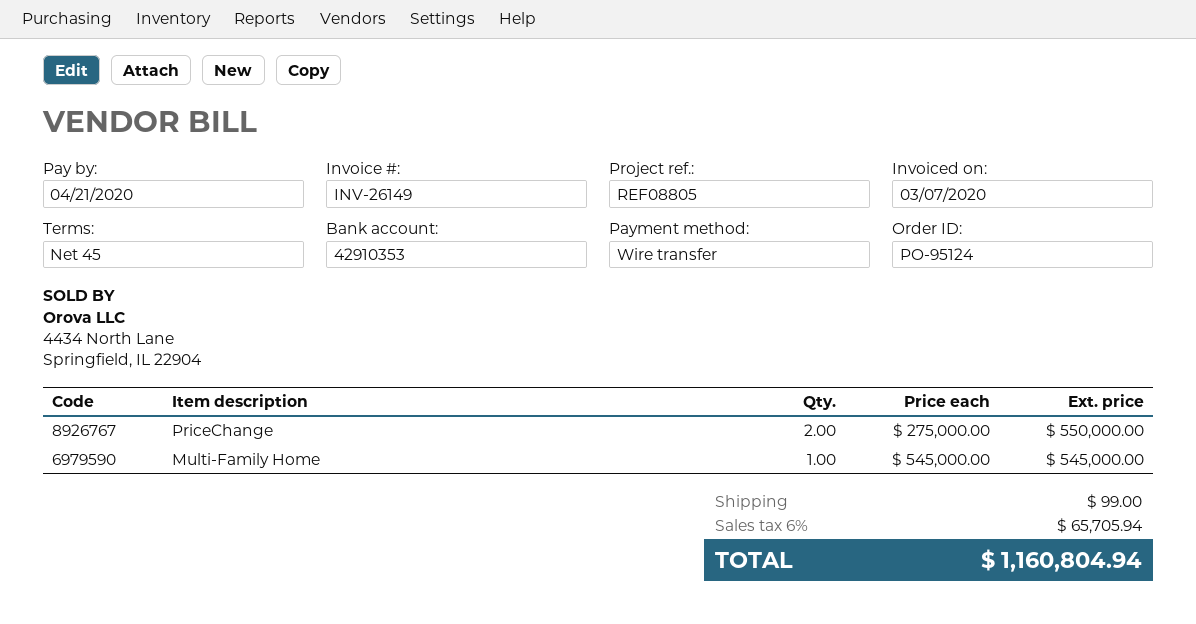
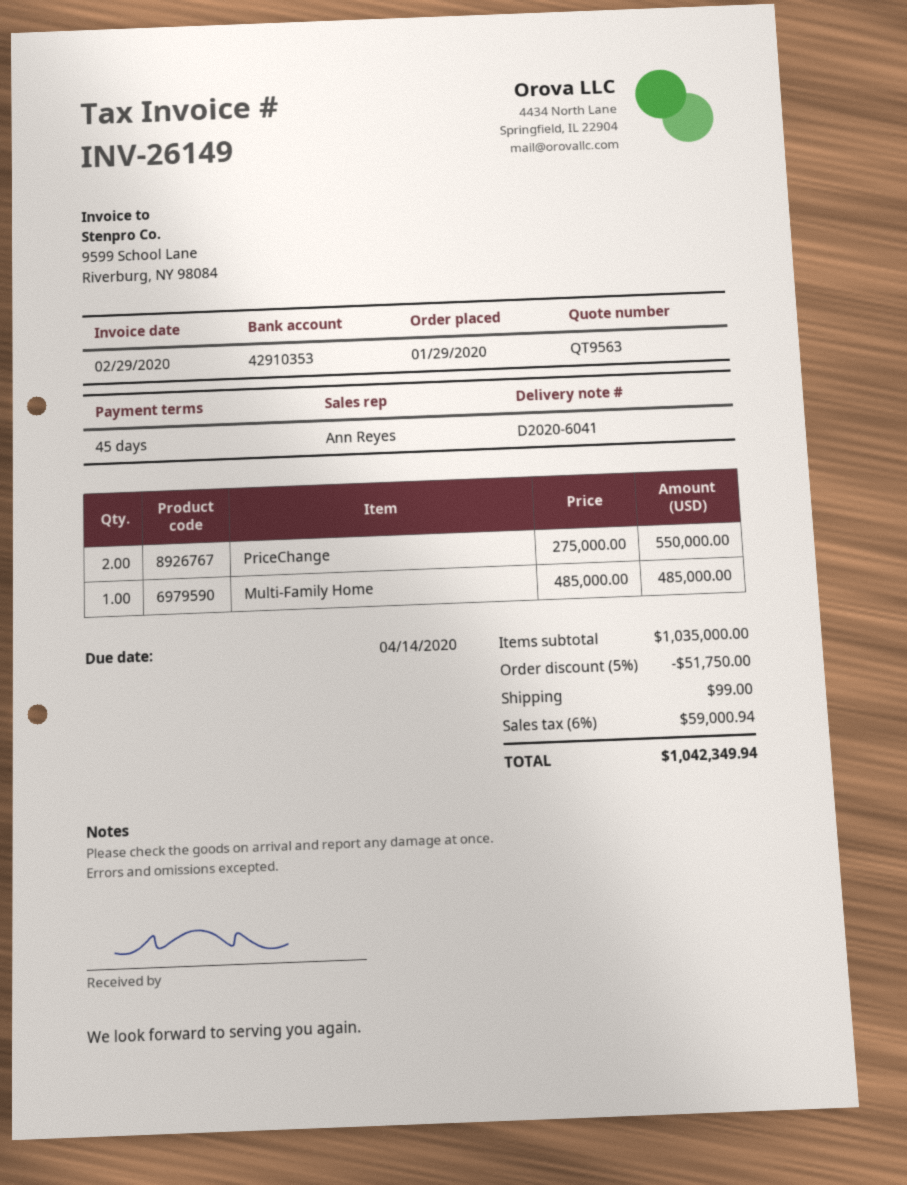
invoice date: 2020-03-07 -> 2020-02-29
due date: 2020-04-21 -> 2020-04-14
Multi-Family Home: 1 x 545000.00 = 545000.00 -> 1 x 485000.00 = 485000.00
discount: none -> 5% = 51750.00
tax: 6% = 65705.94 -> 6% = 59000.94
total: 1160804.94 -> 1042349.94

